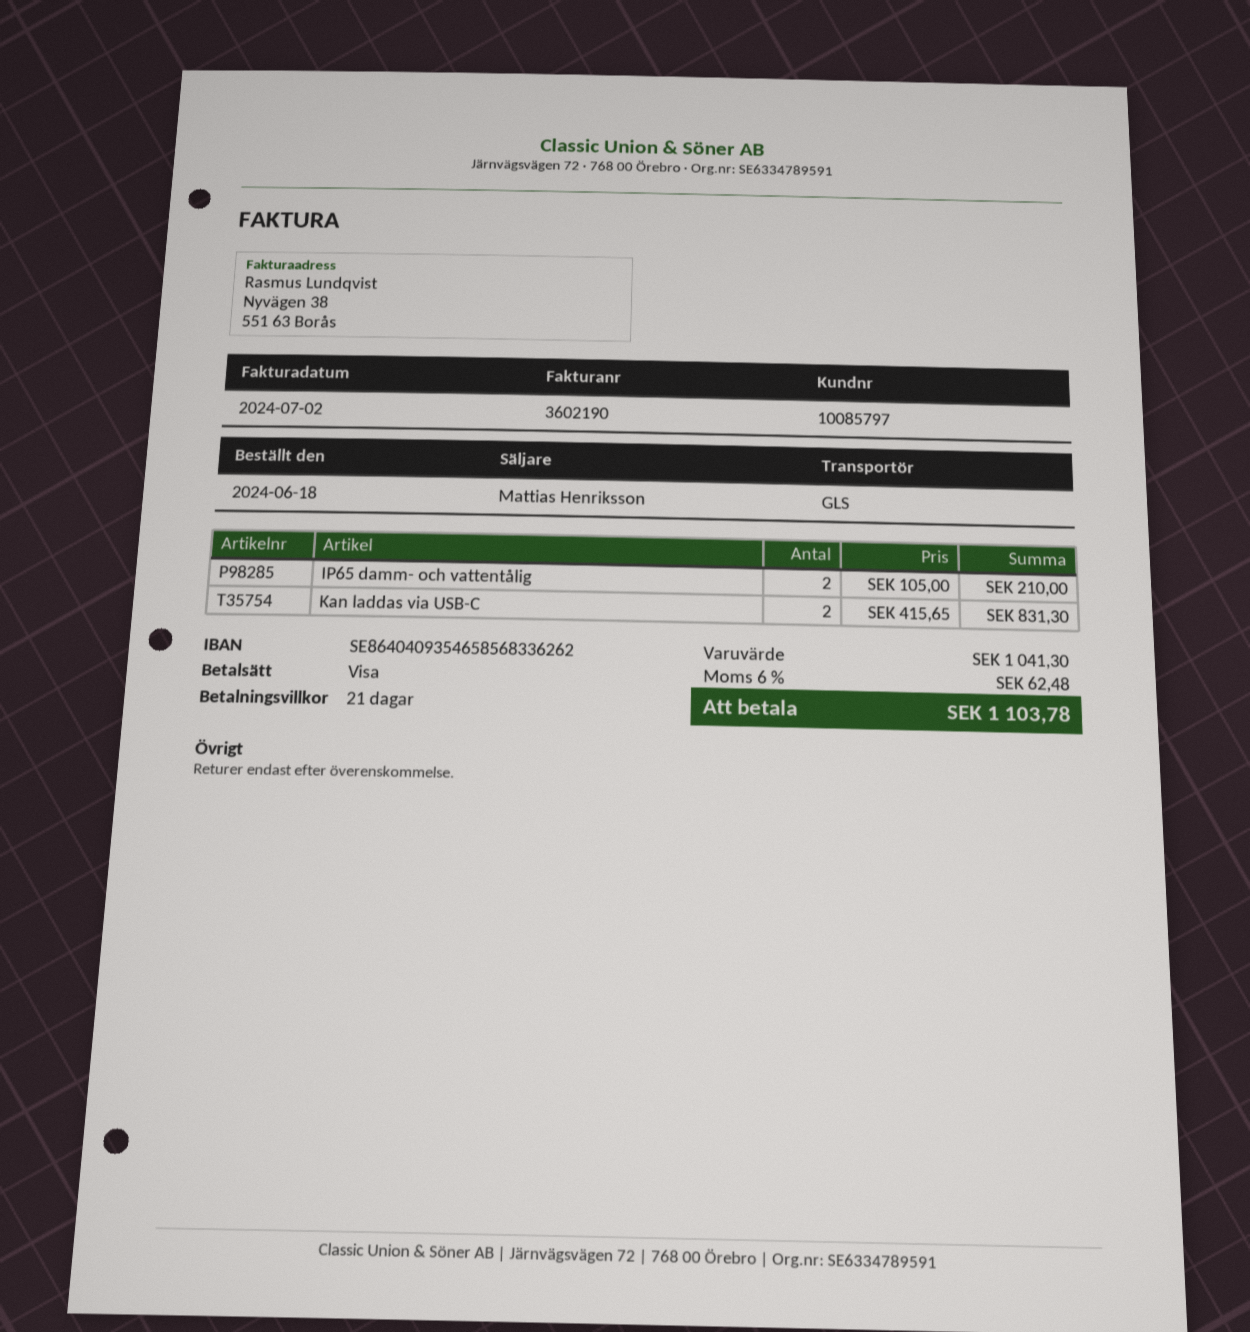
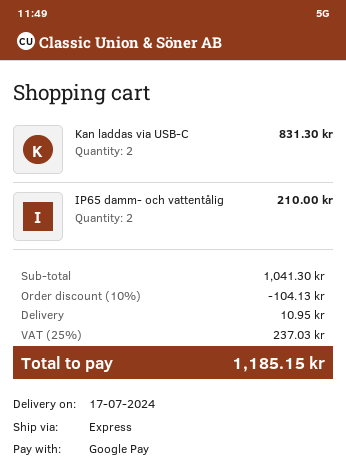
payment method: Visa -> Google Pay
shipping method: GLS -> express
discount: none -> 10% = 104.13
shipping: none -> 10.95
tax: 6% = 62.48 -> 25% = 237.03
total: 1103.78 -> 1185.15

